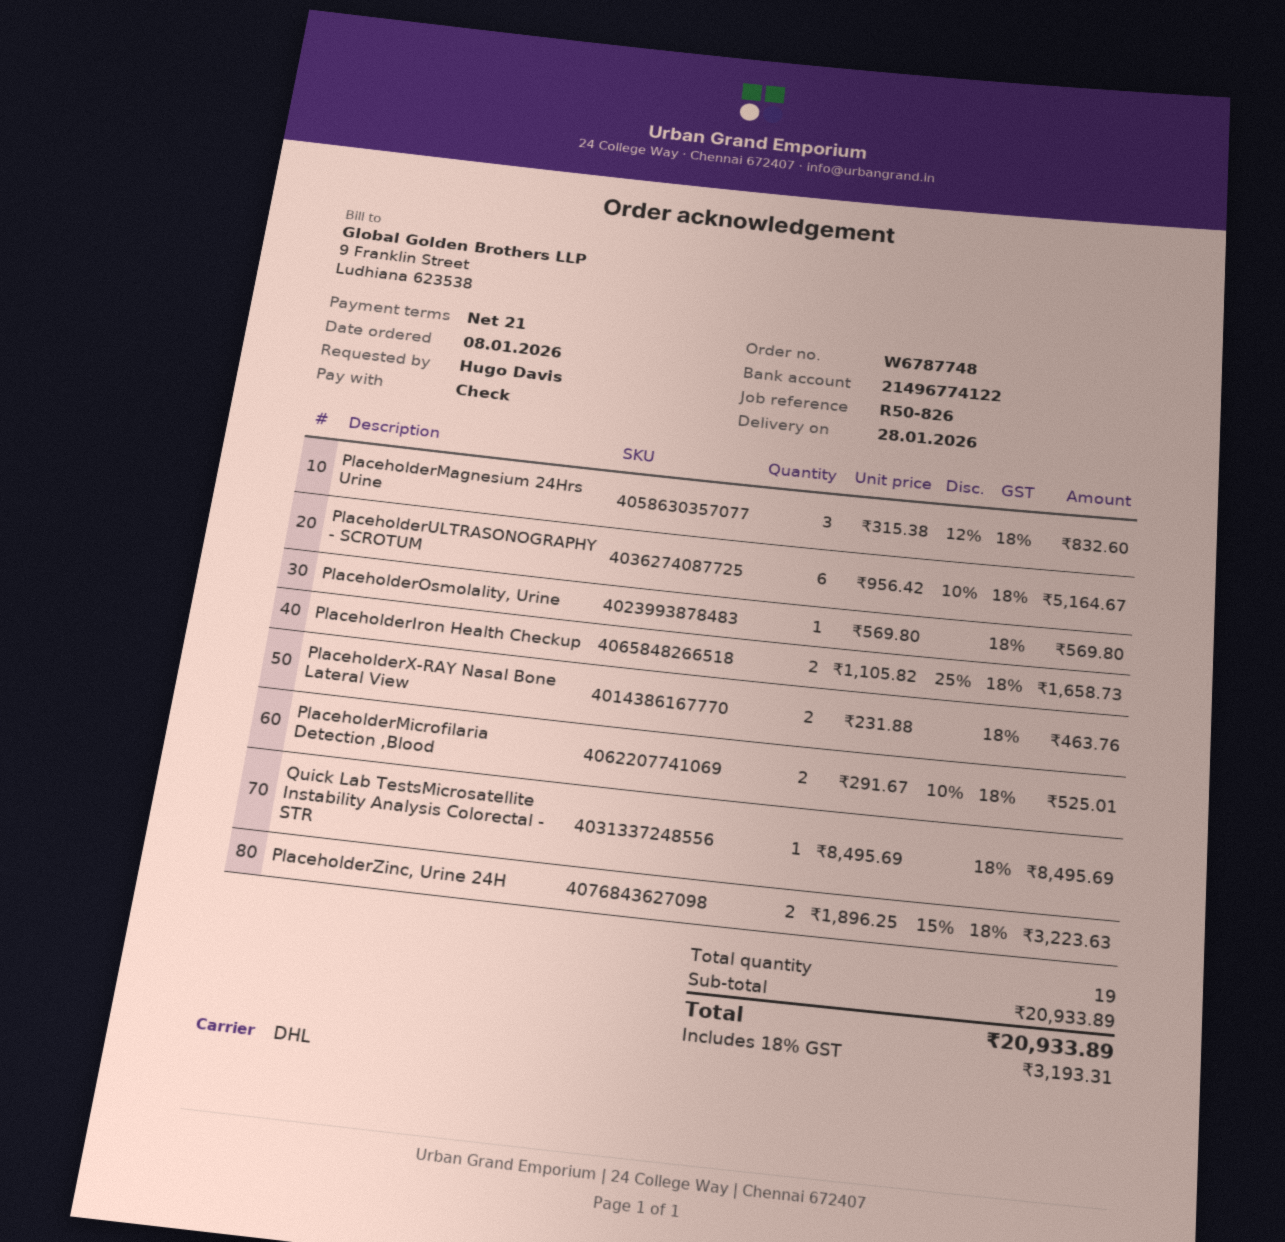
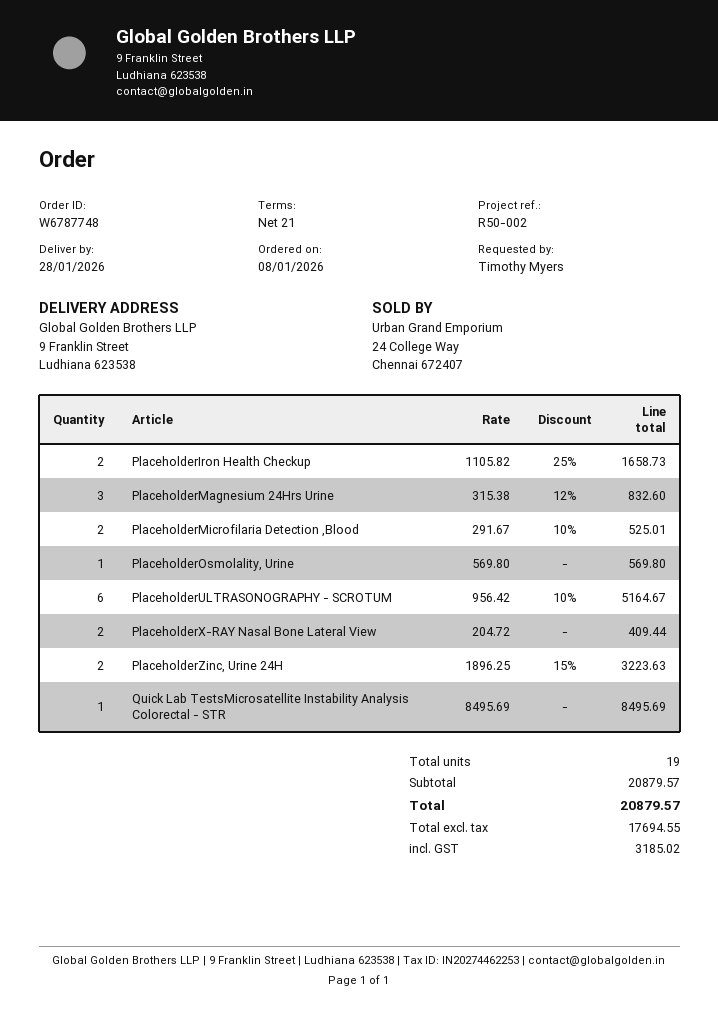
reference: R50-826 -> R50-002
ordered by: Hugo Davis -> Timothy Myers
PlaceholderX-RAY Nasal Bone Lateral View: 2 x 231.88 = 463.76 -> 2 x 204.72 = 409.44
subtotal: 20933.89 -> 20879.57
tax: 3193.31 -> 3185.02
total: 20933.89 -> 20879.57

